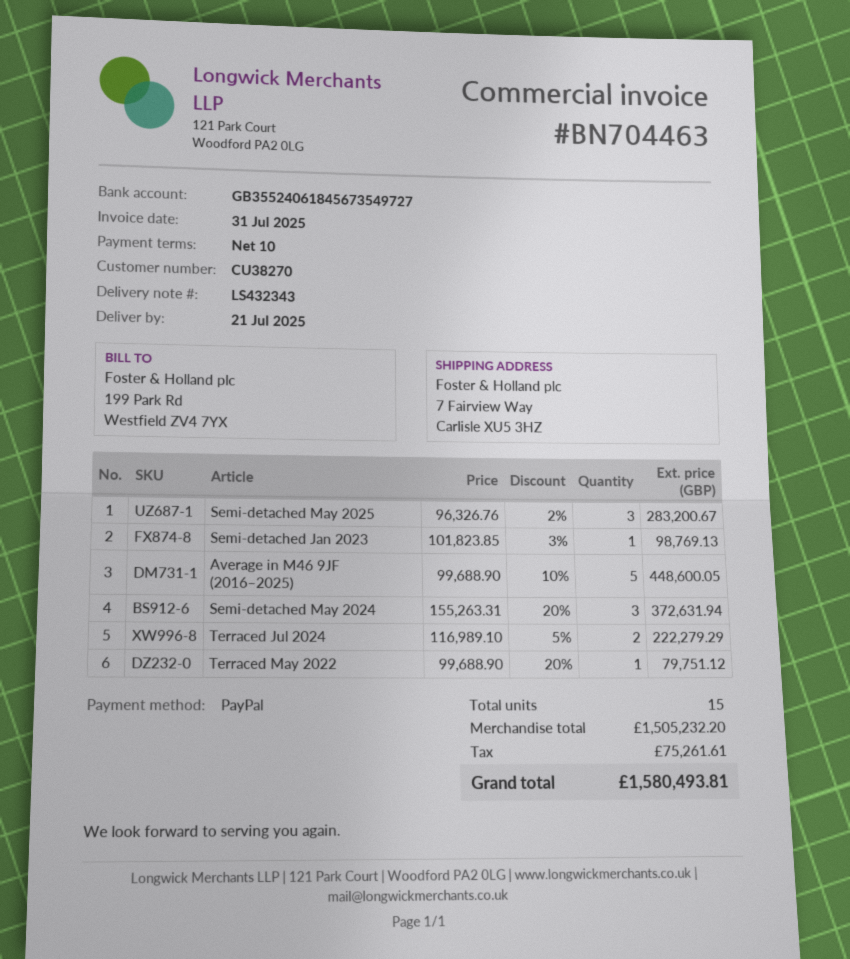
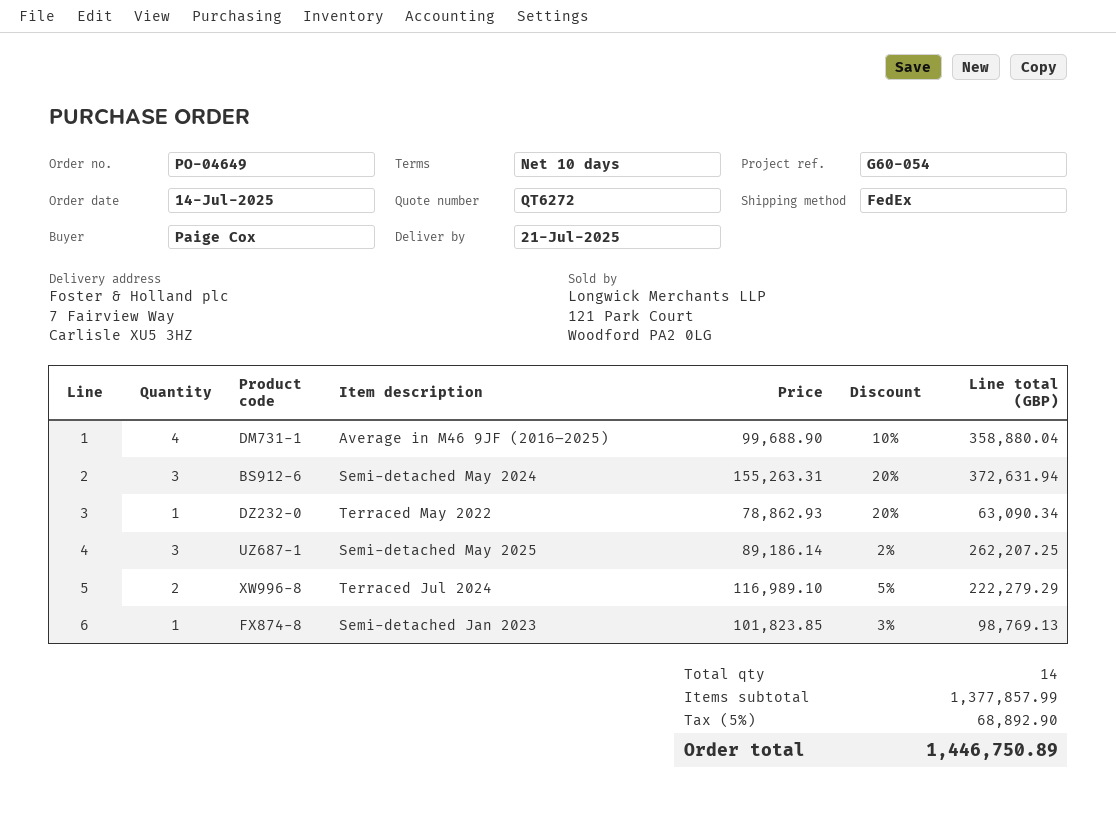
Semi-detached May 2025: 3 x 96326.76 - 2% = 283200.67 -> 3 x 89186.14 - 2% = 262207.25
Average in M46 9JF (2016–2025): 5 x 99688.90 - 10% = 448600.05 -> 4 x 99688.90 - 10% = 358880.04
Terraced May 2022: 1 x 99688.90 - 20% = 79751.12 -> 1 x 78862.93 - 20% = 63090.34
total quantity: 15 -> 14
subtotal: 1505232.20 -> 1377857.99
tax: 75261.61 -> 68892.90
total: 1580493.81 -> 1446750.89

